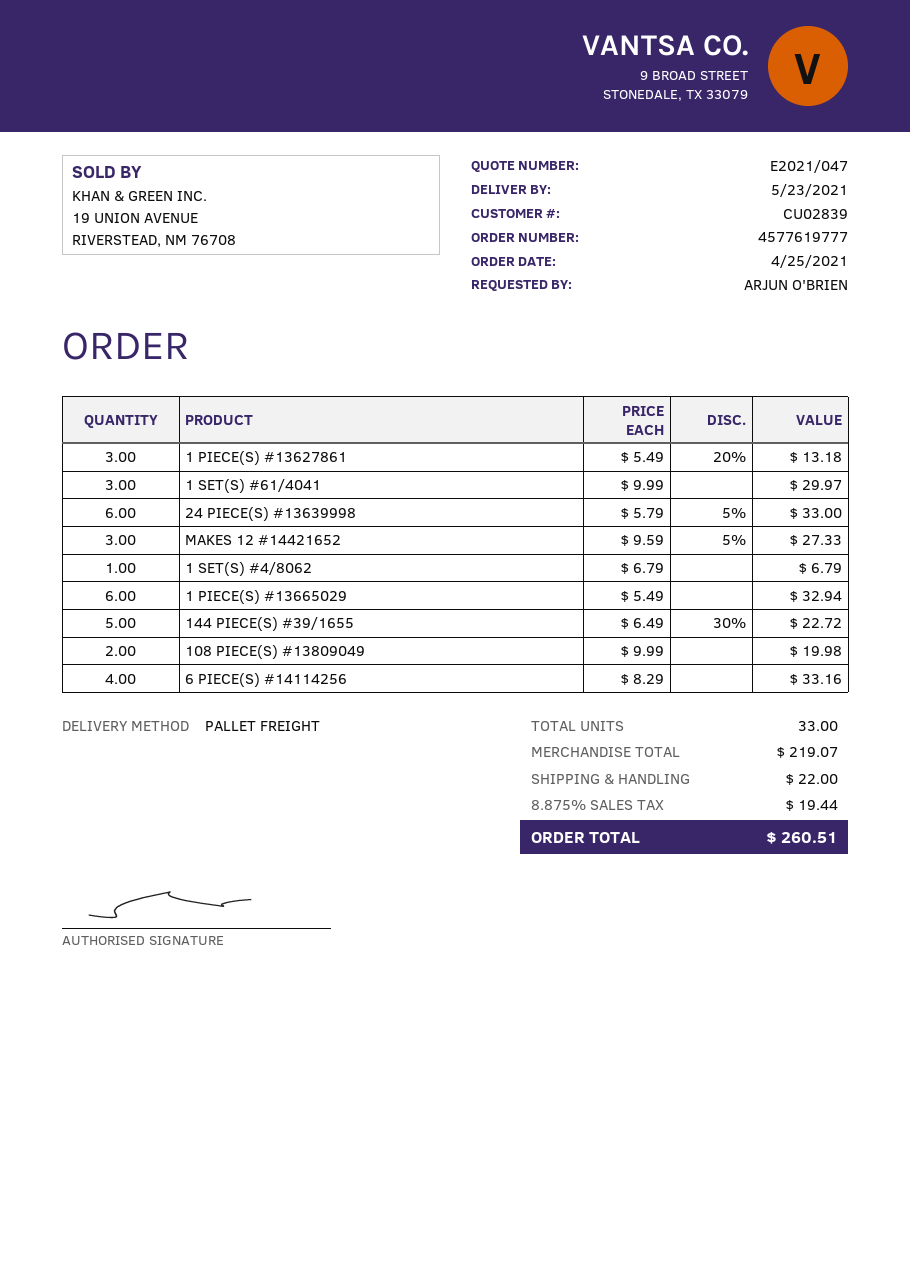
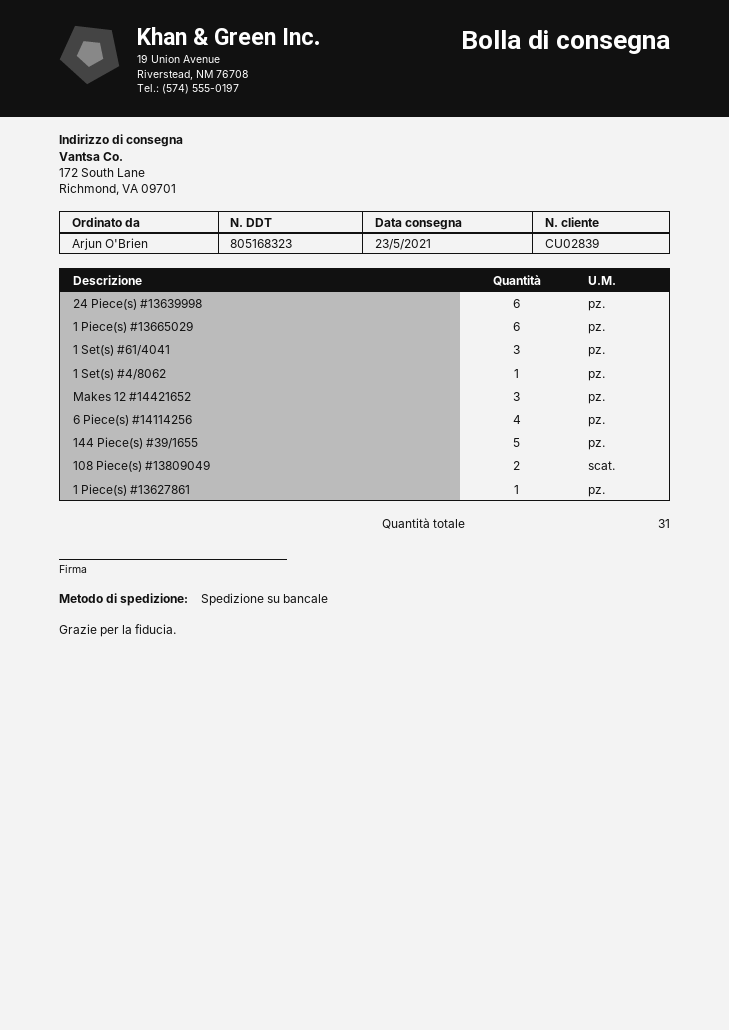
1 PIECE(S) #13627861: 3 -> 1
total quantity: 33 -> 31

